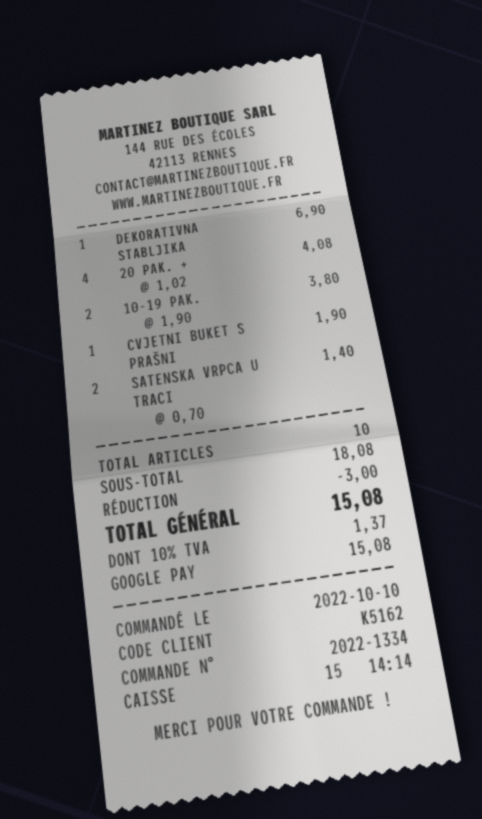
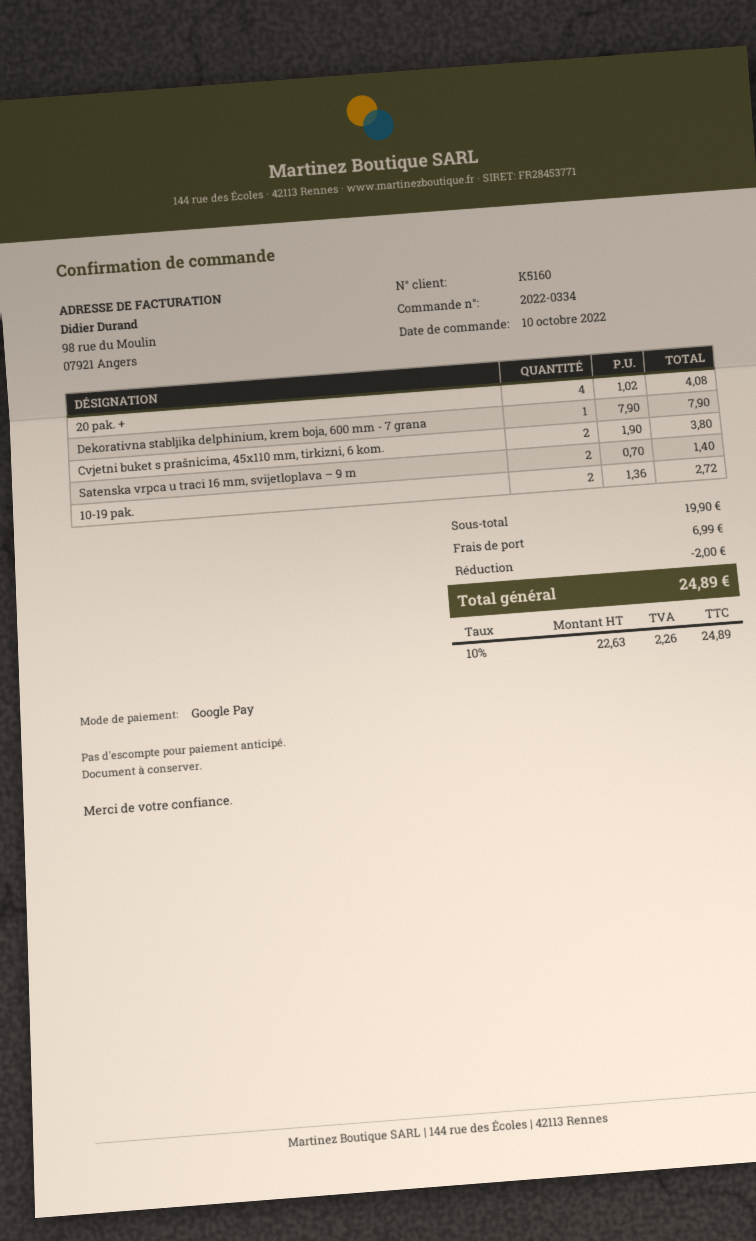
order number: 2022-1334 -> 2022-0334
customer number: K5162 -> K5160
DEKORATIVNA STABLJIKA: 1 x 6.90 = 6.90 -> 1 x 7.90 = 7.90
10-19 PAK.: 2 x 1.90 = 3.80 -> 2 x 1.36 = 2.72
CVJETNI BUKET S PRAŠNI: 1 x 1.90 = 1.90 -> 2 x 1.90 = 3.80
subtotal: 18.08 -> 19.90
discount: 3.00 -> 2.00
shipping: none -> 6.99
tax: 10% = 1.37 -> 10% = 2.26
total: 15.08 -> 24.89

